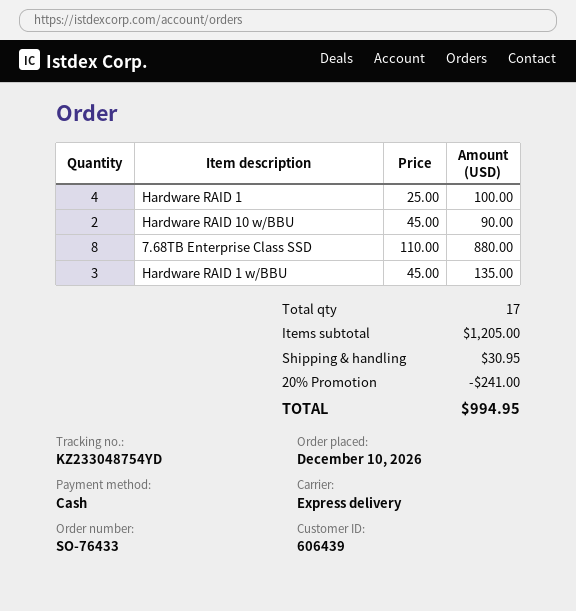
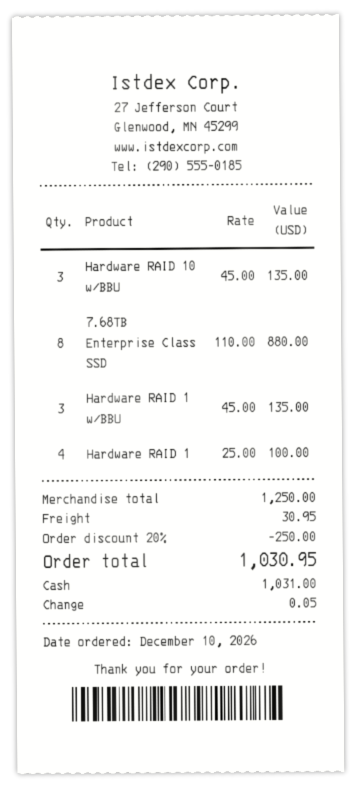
Hardware RAID 10 w/BBU: 2 x 45.00 = 90.00 -> 3 x 45.00 = 135.00
subtotal: 1205.00 -> 1250.00
discount: 20% = 241.00 -> 20% = 250.00
total: 994.95 -> 1030.95

